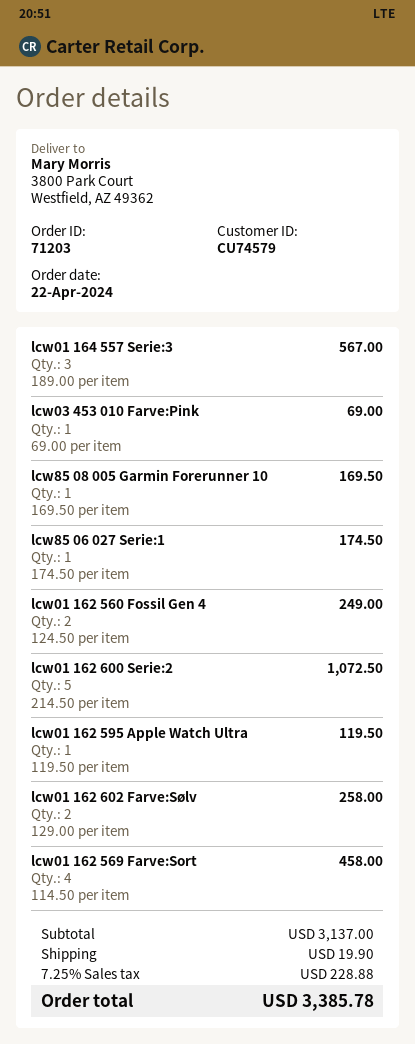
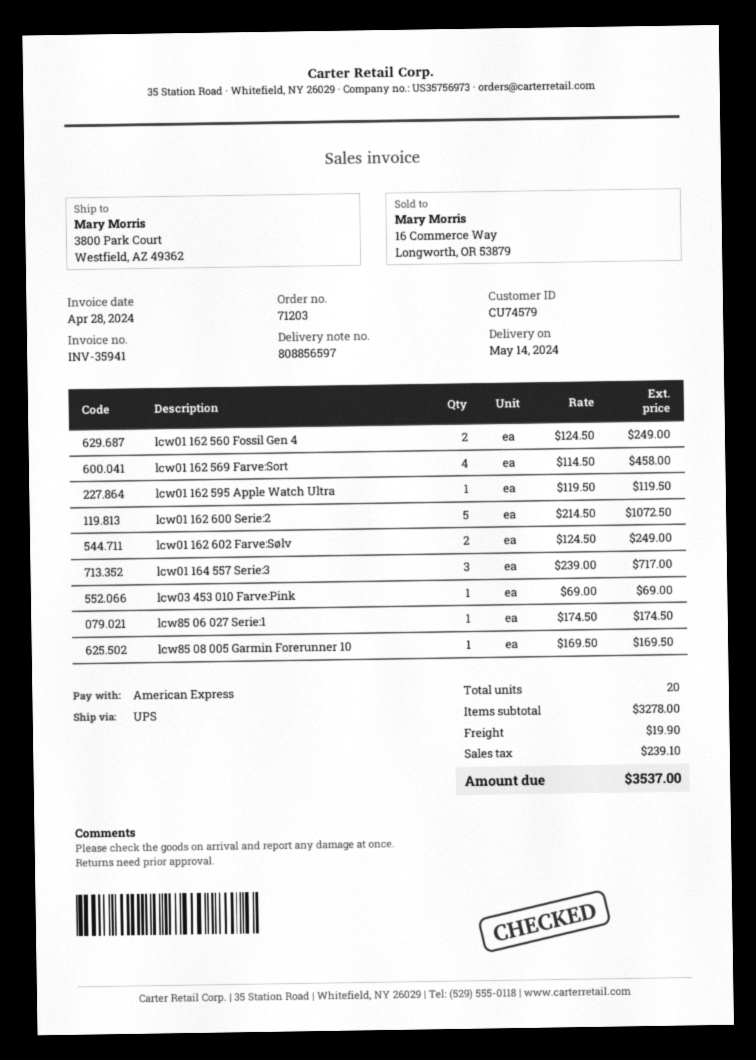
lcw01 164 557 Serie:3: 3 x 189.00 = 567.00 -> 3 x 239.00 = 717.00
lcw01 162 602 Farve:Sølv: 2 x 129.00 = 258.00 -> 2 x 124.50 = 249.00
subtotal: 3137.00 -> 3278.00
tax: 228.88 -> 239.10
total: 3385.78 -> 3537.00

